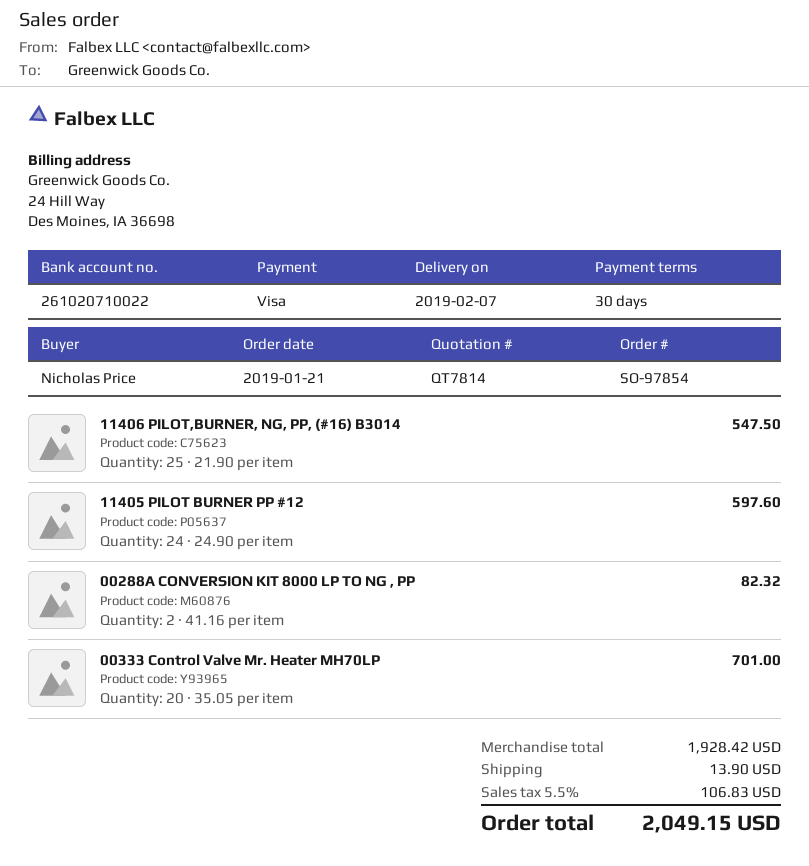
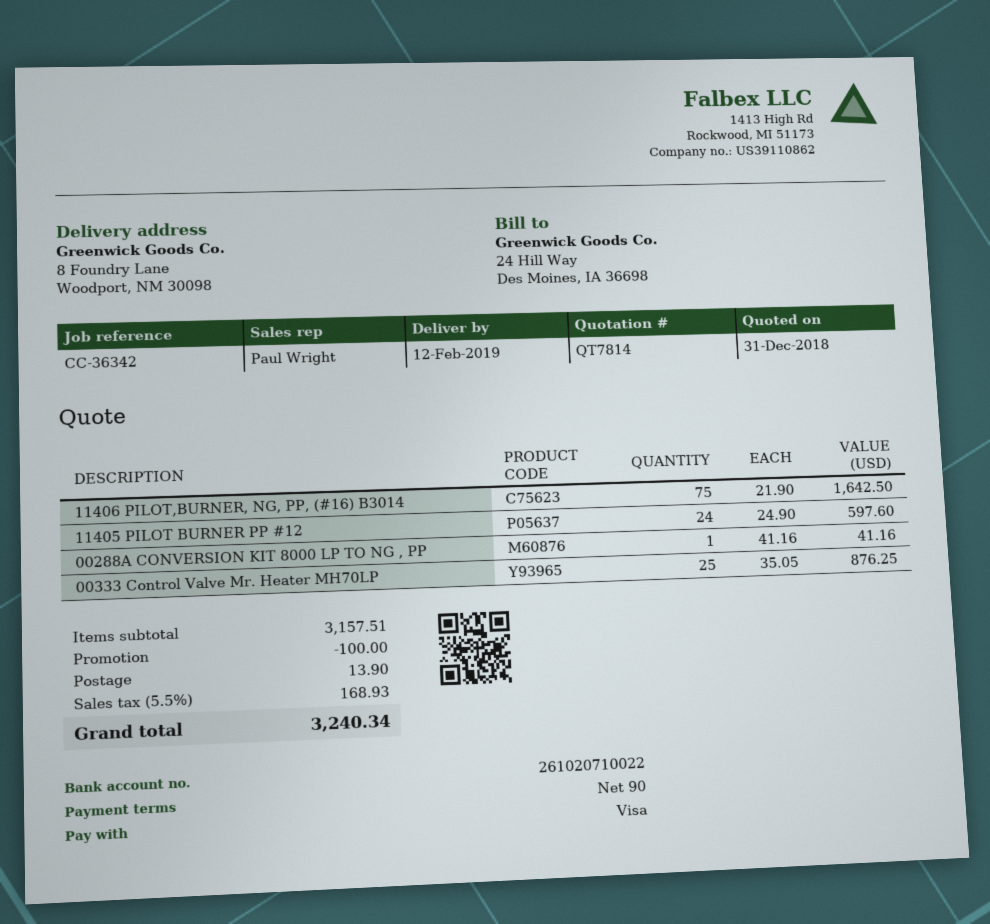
delivery date: 2019-02-07 -> 2019-02-12
payment terms: 30 days -> 90 days
11406 PILOT,BURNER, NG, PP, (#16) B3014: 25 x 21.90 = 547.50 -> 75 x 21.90 = 1642.50
00288A CONVERSION KIT 8000 LP TO NG , PP: 2 x 41.16 = 82.32 -> 1 x 41.16 = 41.16
00333 Control Valve Mr. Heater MH70LP: 20 x 35.05 = 701.00 -> 25 x 35.05 = 876.25
subtotal: 1928.42 -> 3157.51
discount: none -> 100.00
tax: 5.5% = 106.83 -> 5.5% = 168.93
total: 2049.15 -> 3240.34

